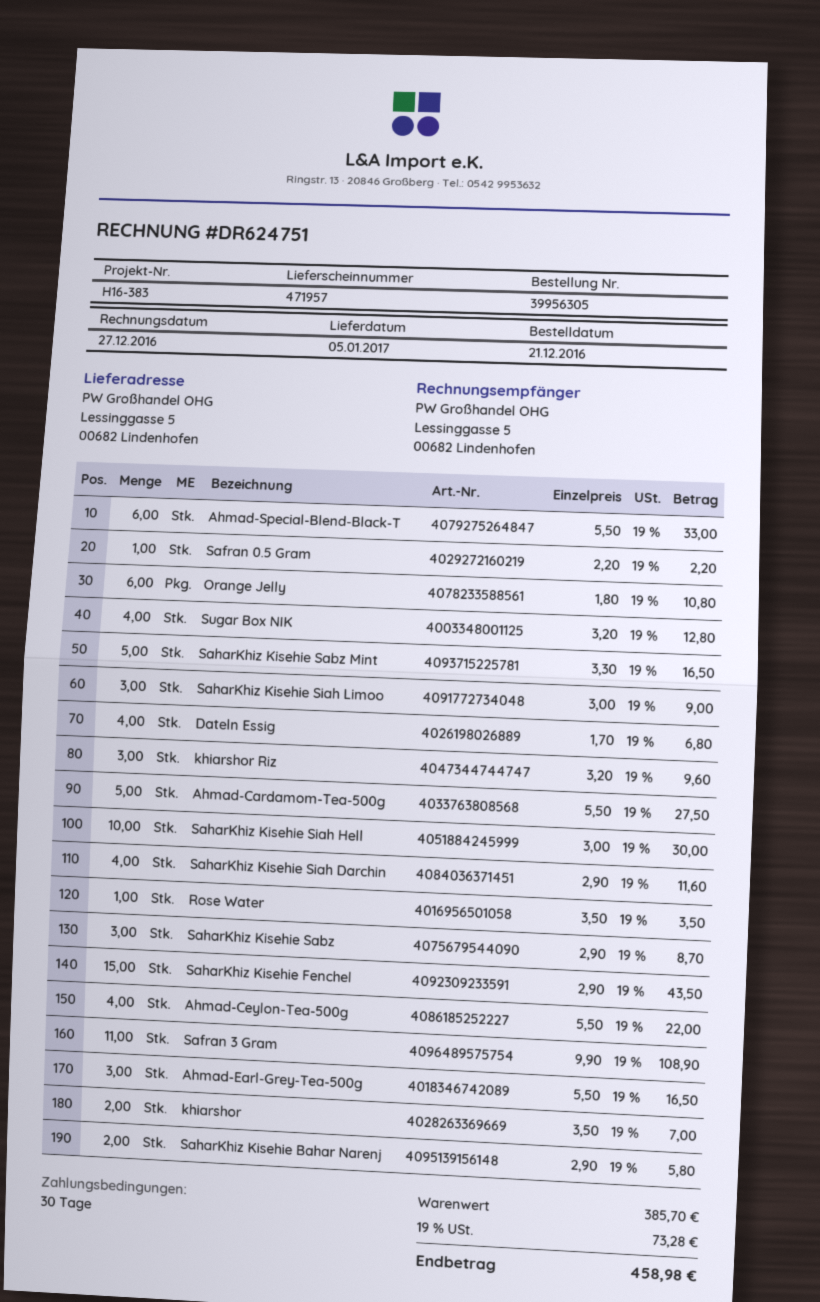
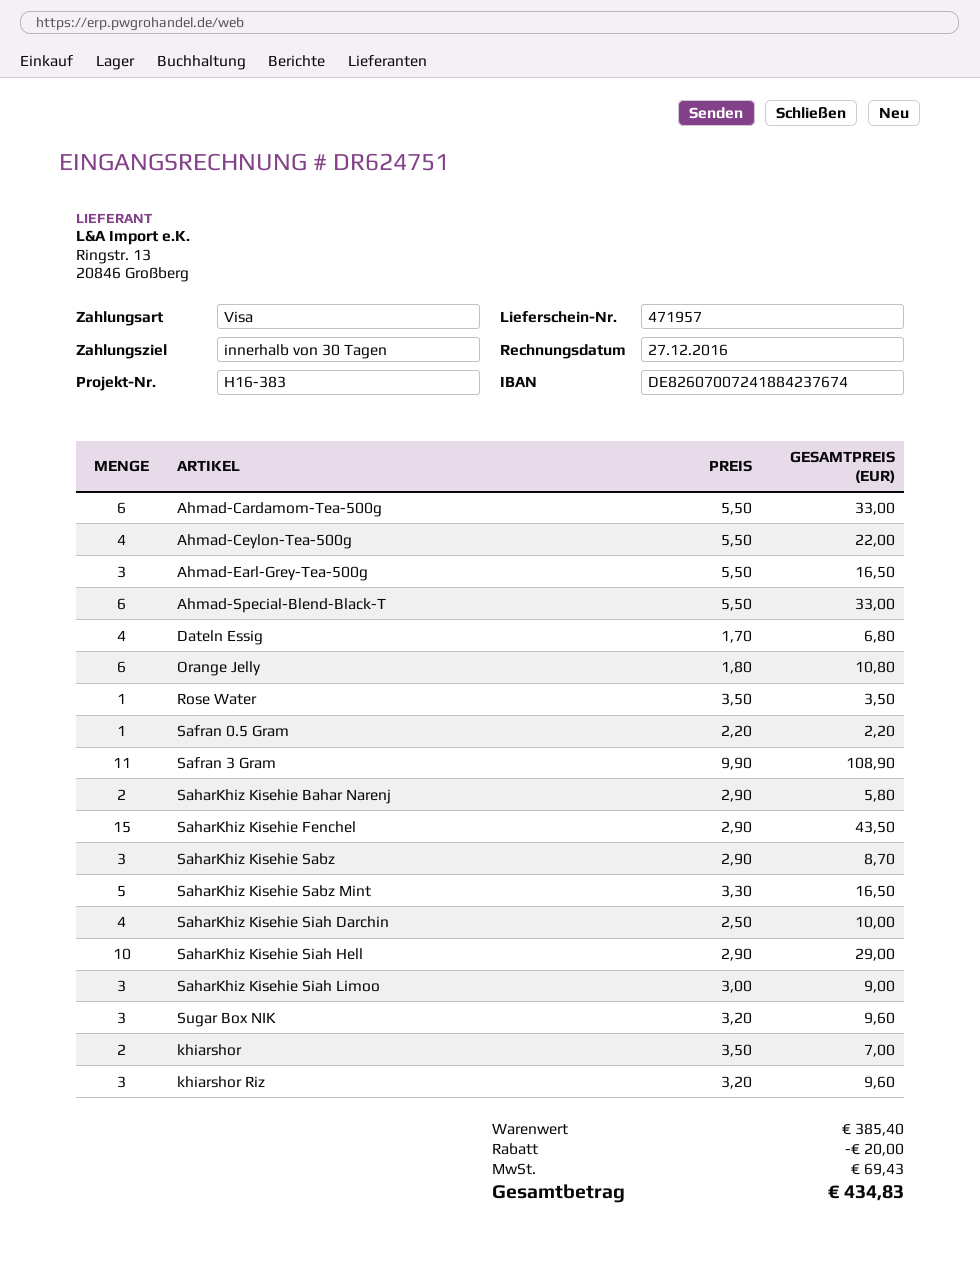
Sugar Box NIK: 4 x 3.20 = 12.80 -> 3 x 3.20 = 9.60
Ahmad-Cardamom-Tea-500g: 5 x 5.50 = 27.50 -> 6 x 5.50 = 33.00
SaharKhiz Kisehie Siah Hell: 10 x 3.00 = 30.00 -> 10 x 2.90 = 29.00
SaharKhiz Kisehie Siah Darchin: 4 x 2.90 = 11.60 -> 4 x 2.50 = 10.00
subtotal: 385.70 -> 385.40
discount: none -> 20.00
tax: 73.28 -> 69.43
total: 458.98 -> 434.83

